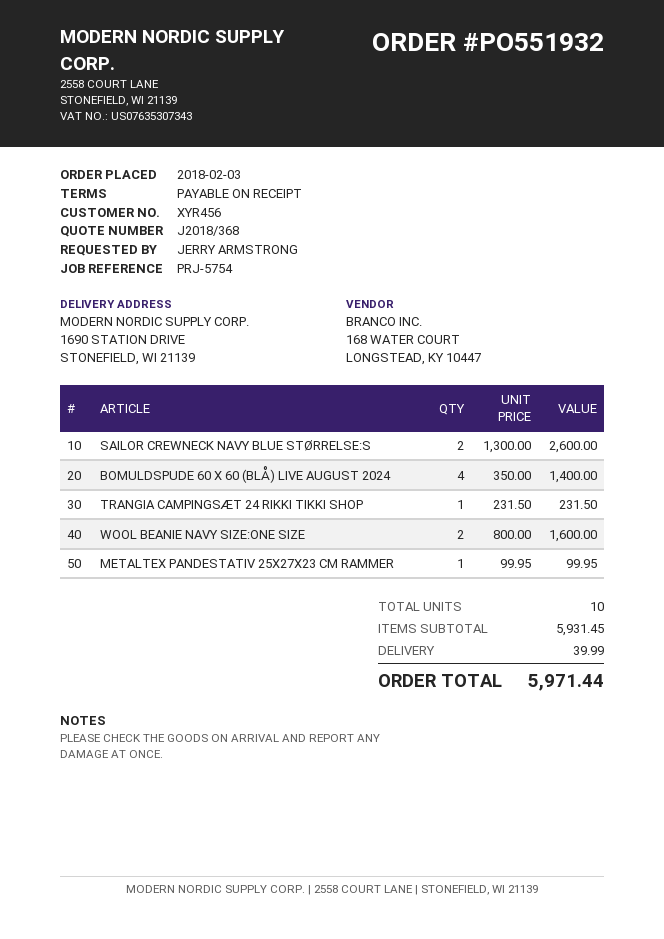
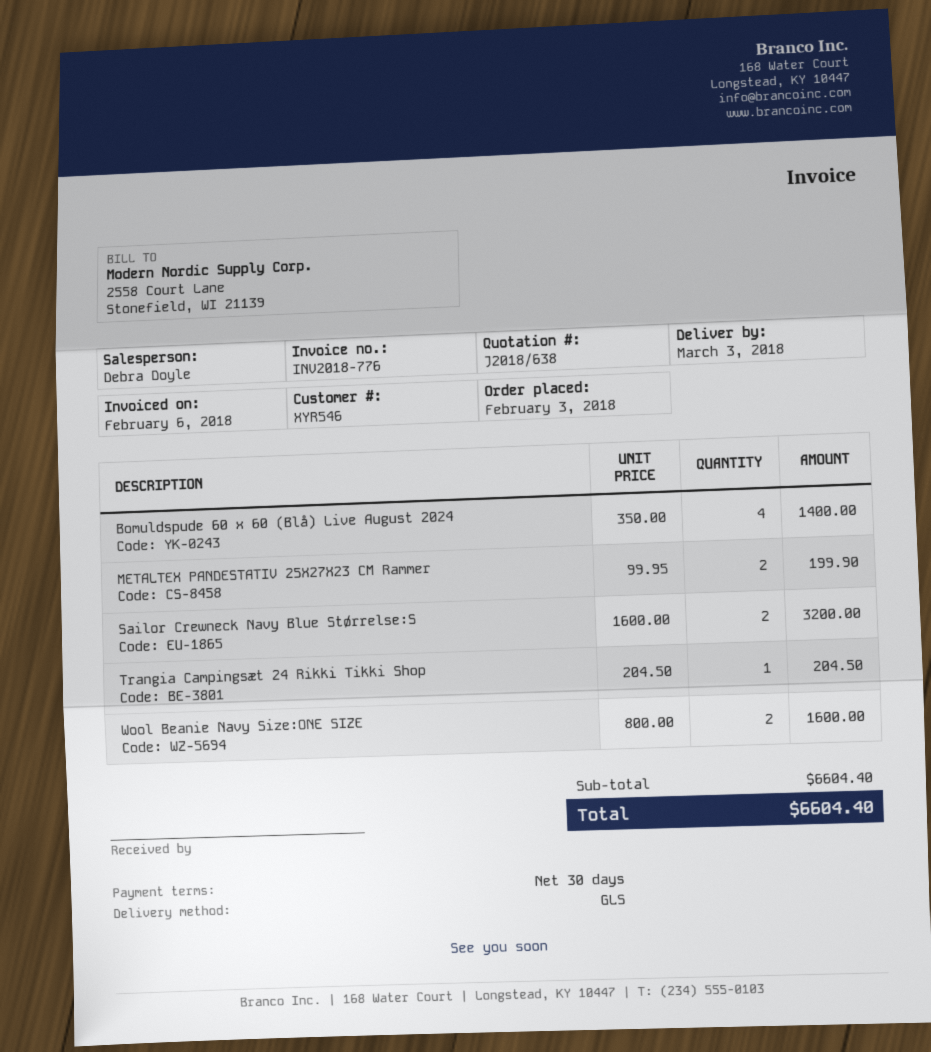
quote number: J2018/368 -> J2018/638
payment terms: on receipt -> 30 days
customer number: XYR456 -> XYR546
SAILOR CREWNECK NAVY BLUE STØRRELSE:S: 2 x 1300.00 = 2600.00 -> 2 x 1600.00 = 3200.00
TRANGIA CAMPINGSÆT 24 RIKKI TIKKI SHOP: 1 x 231.50 = 231.50 -> 1 x 204.50 = 204.50
METALTEX PANDESTATIV 25X27X23 CM RAMMER: 1 x 99.95 = 99.95 -> 2 x 99.95 = 199.90
subtotal: 5931.45 -> 6604.40
shipping: 39.99 -> none
total: 5971.44 -> 6604.40

